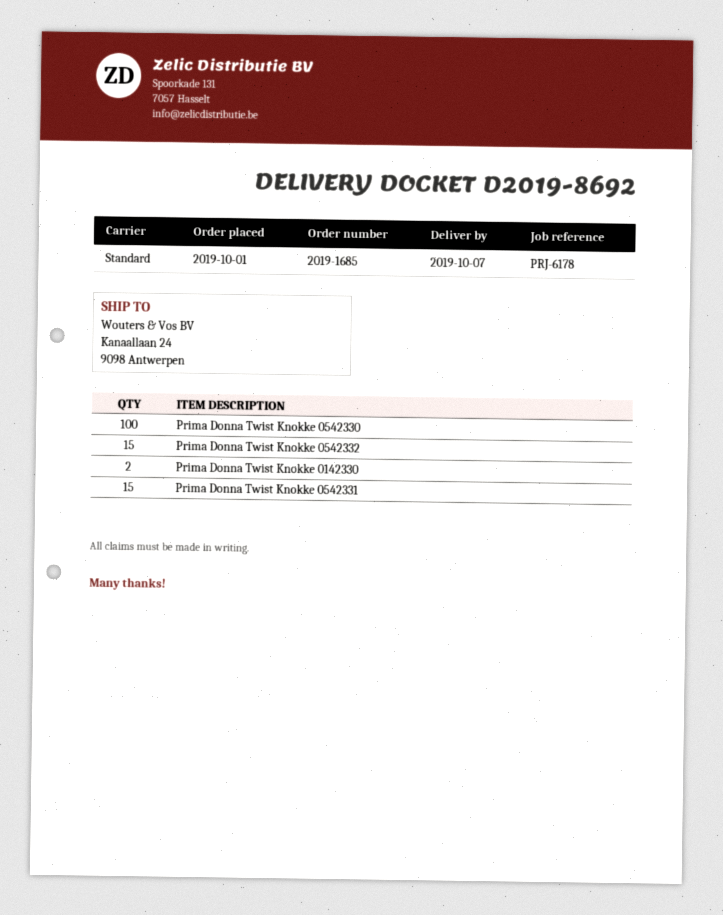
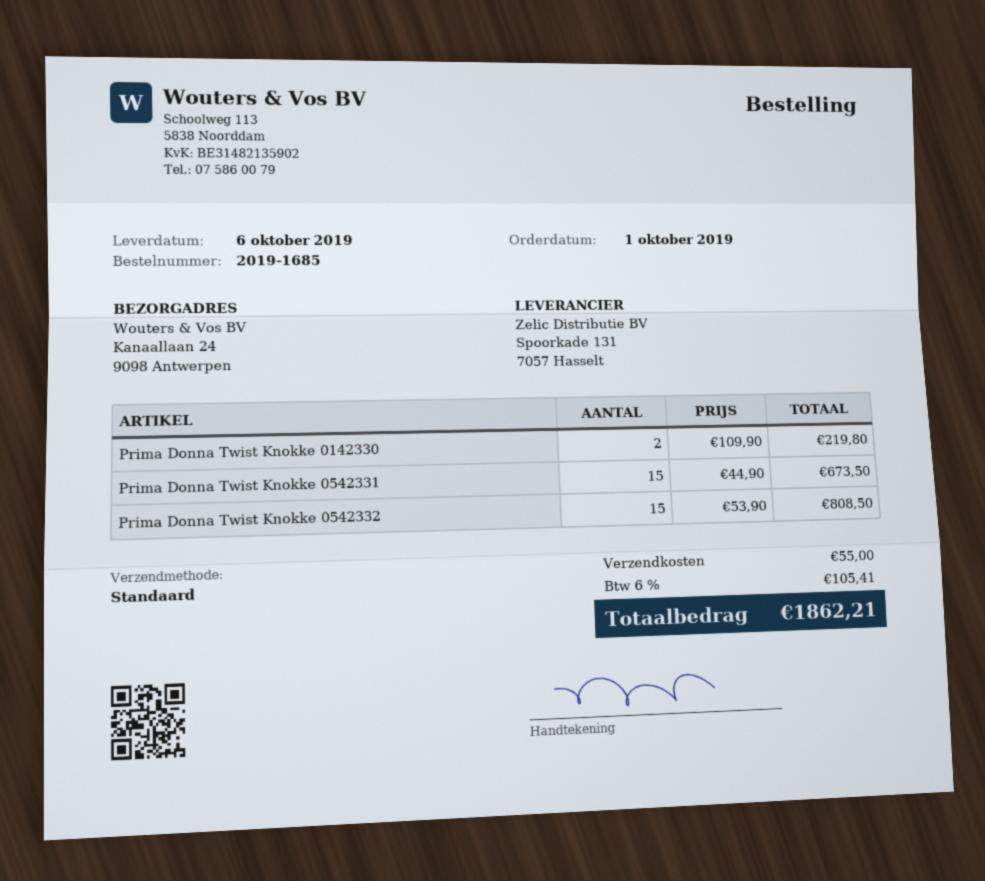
delivery date: 2019-10-07 -> 2019-10-06
Prima Donna Twist Knokke 0542330: 100 -> none

